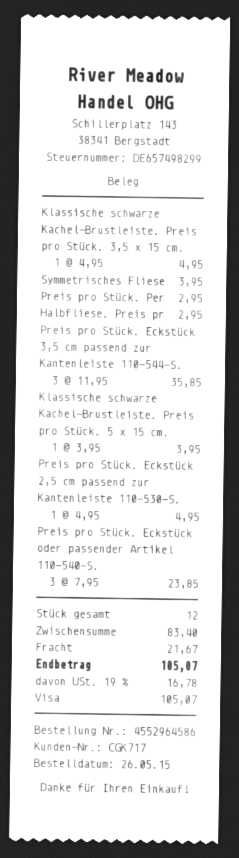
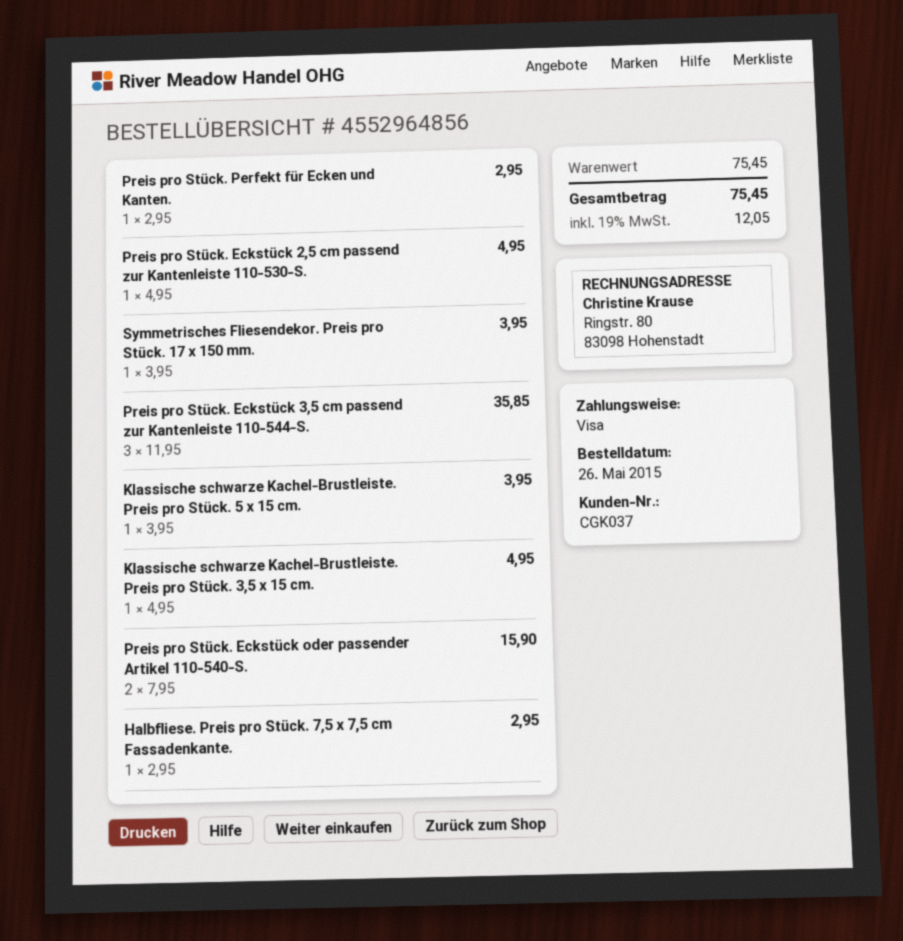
order number: 4552964586 -> 4552964856
customer number: CGK717 -> CGK037
Preis pro Stück. Eckstück oder passender Artikel 110-540-S.: 3 x 7.95 = 23.85 -> 2 x 7.95 = 15.90
subtotal: 83.40 -> 75.45
shipping: 21.67 -> none
tax: 19% = 16.78 -> 19% = 12.05
total: 105.07 -> 75.45

